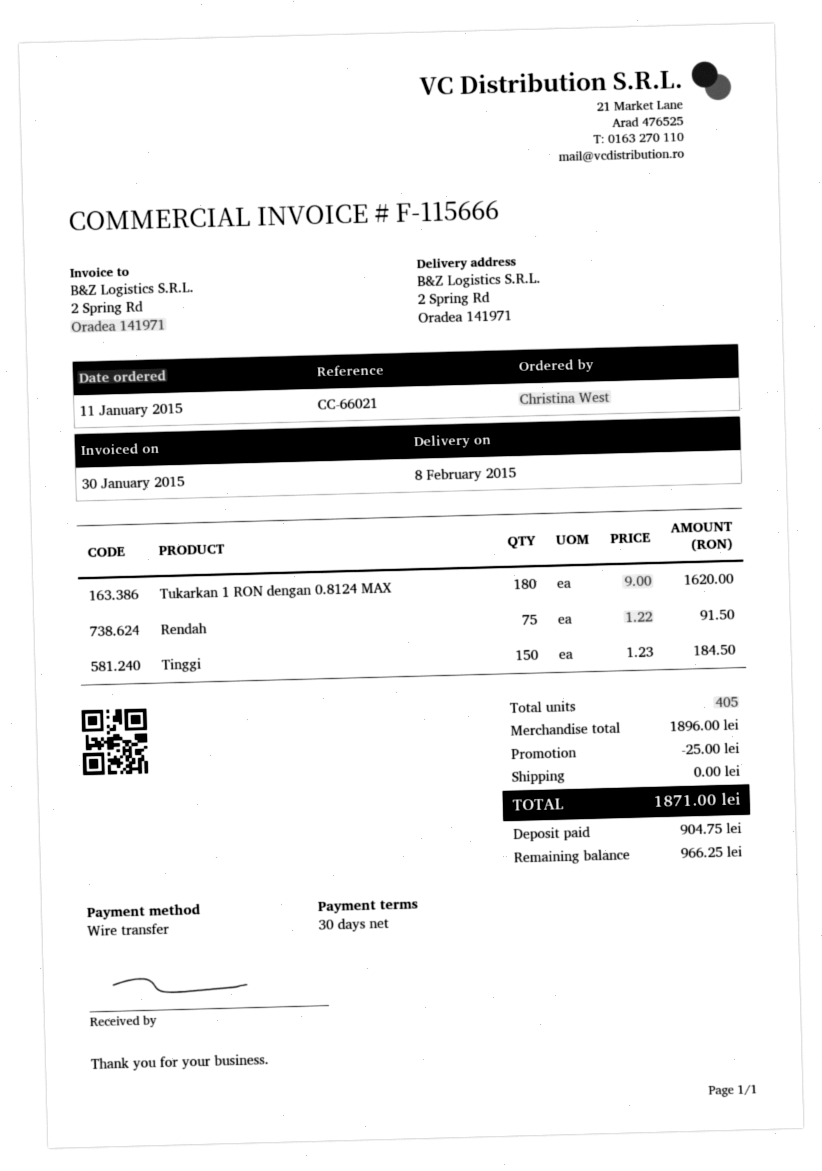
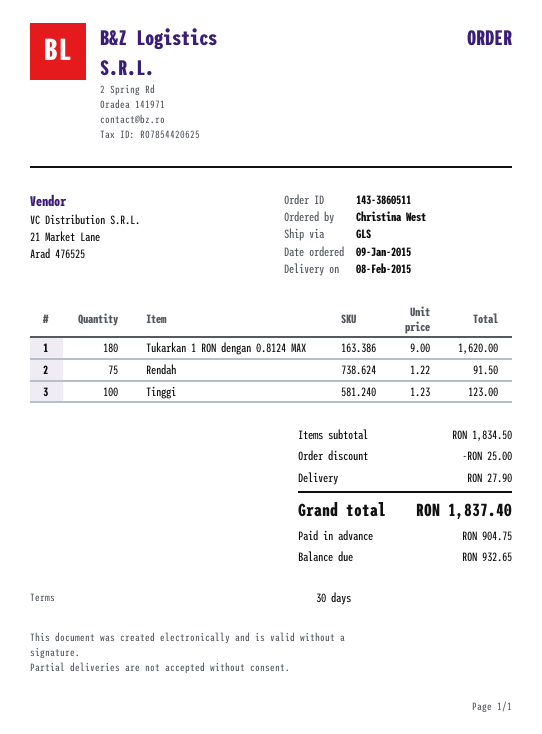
order date: 2015-01-11 -> 2015-01-09
Tinggi: 150 x 1.23 = 184.50 -> 100 x 1.23 = 123.00
subtotal: 1896.00 -> 1834.50
shipping: 0.00 -> 27.90
total: 1871.00 -> 1837.40
balance: 966.25 -> 932.65

